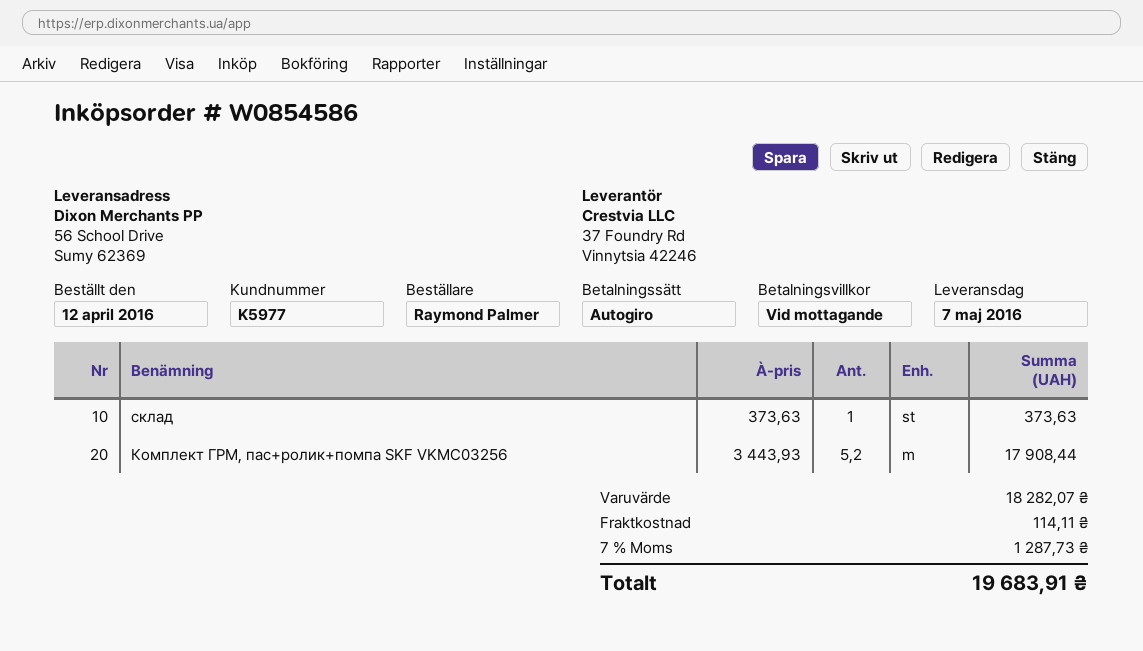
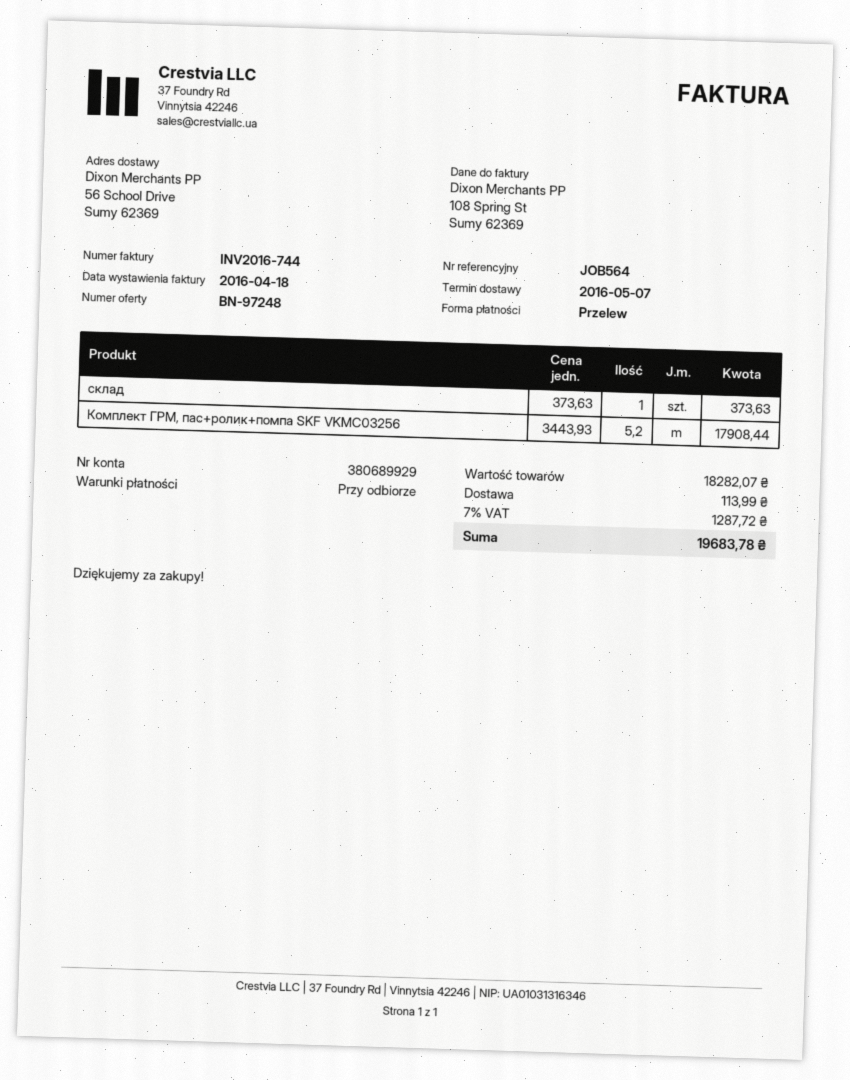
payment method: direct debit -> bank transfer
shipping: 114.11 -> 113.99
tax: 7% = 1287.73 -> 7% = 1287.72
total: 19683.91 -> 19683.78

